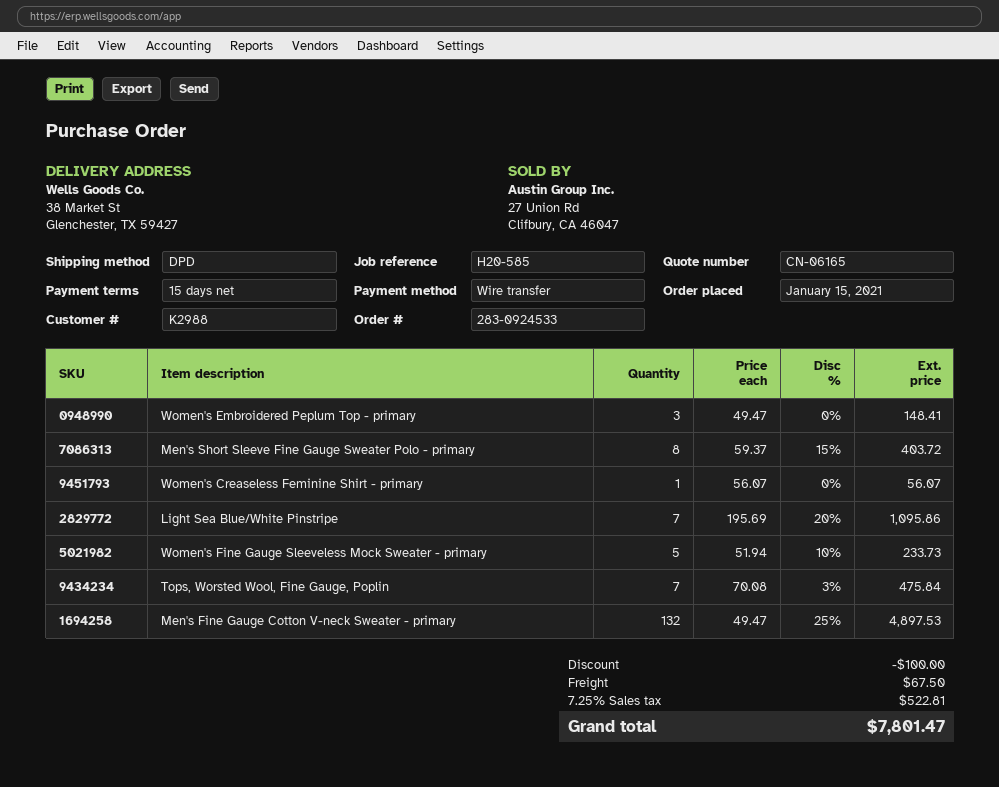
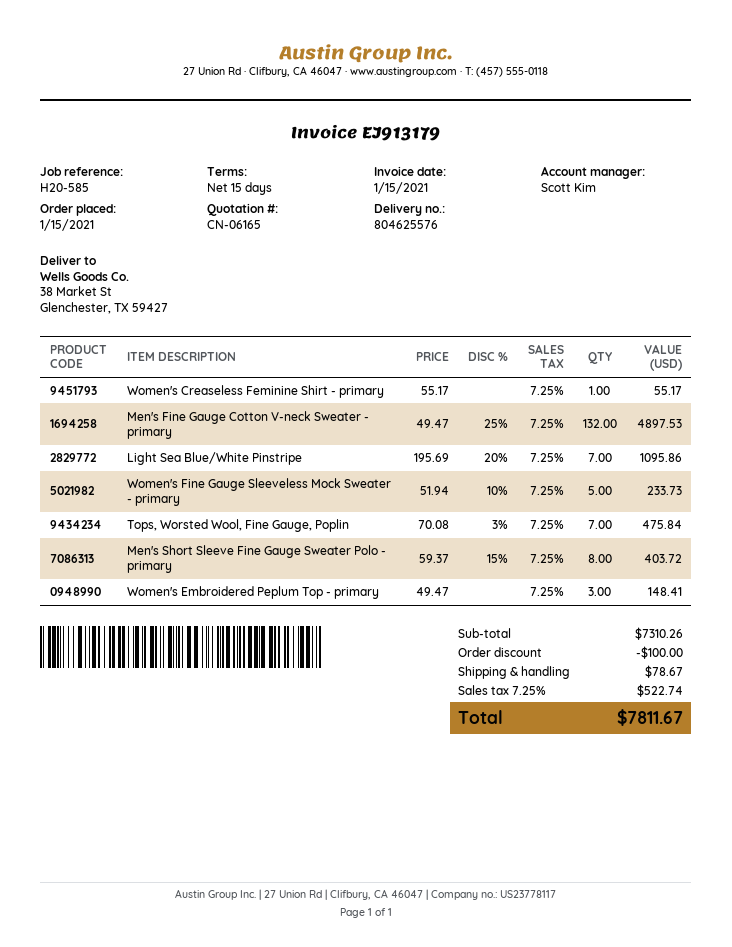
Women's Creaseless Feminine Shirt - primary: 1 x 56.07 = 56.07 -> 1 x 55.17 = 55.17
shipping: 67.50 -> 78.67
tax: 7.25% = 522.81 -> 7.25% = 522.74
total: 7801.47 -> 7811.67

